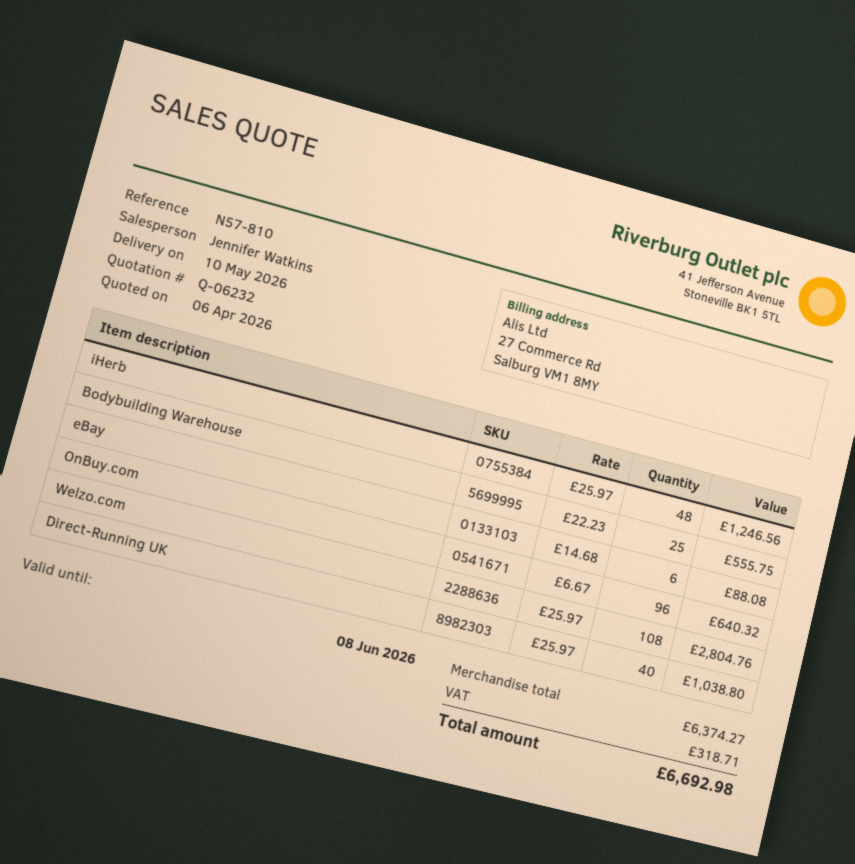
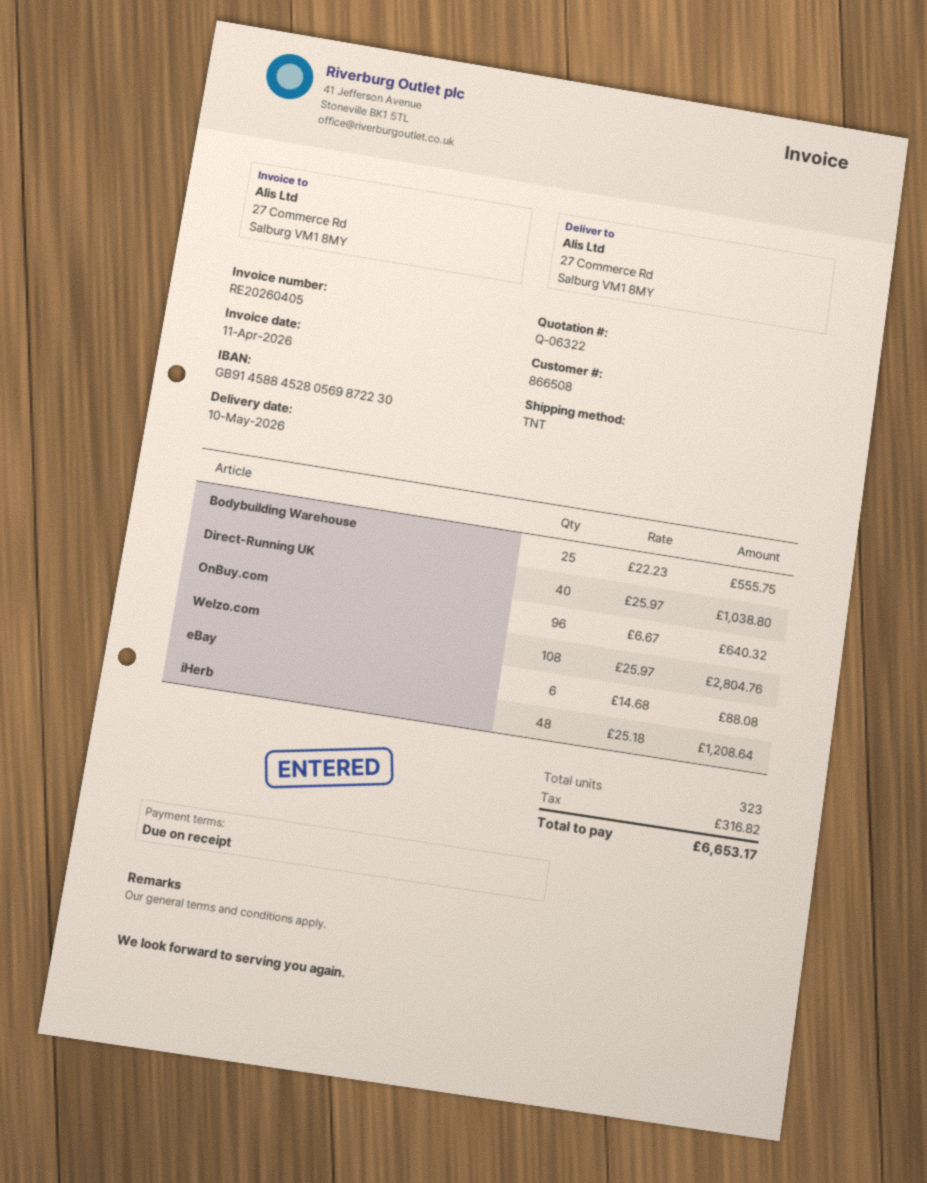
quote number: Q-06232 -> Q-06322
iHerb: 48 x 25.97 = 1246.56 -> 48 x 25.18 = 1208.64
tax: 318.71 -> 316.82
total: 6692.98 -> 6653.17

